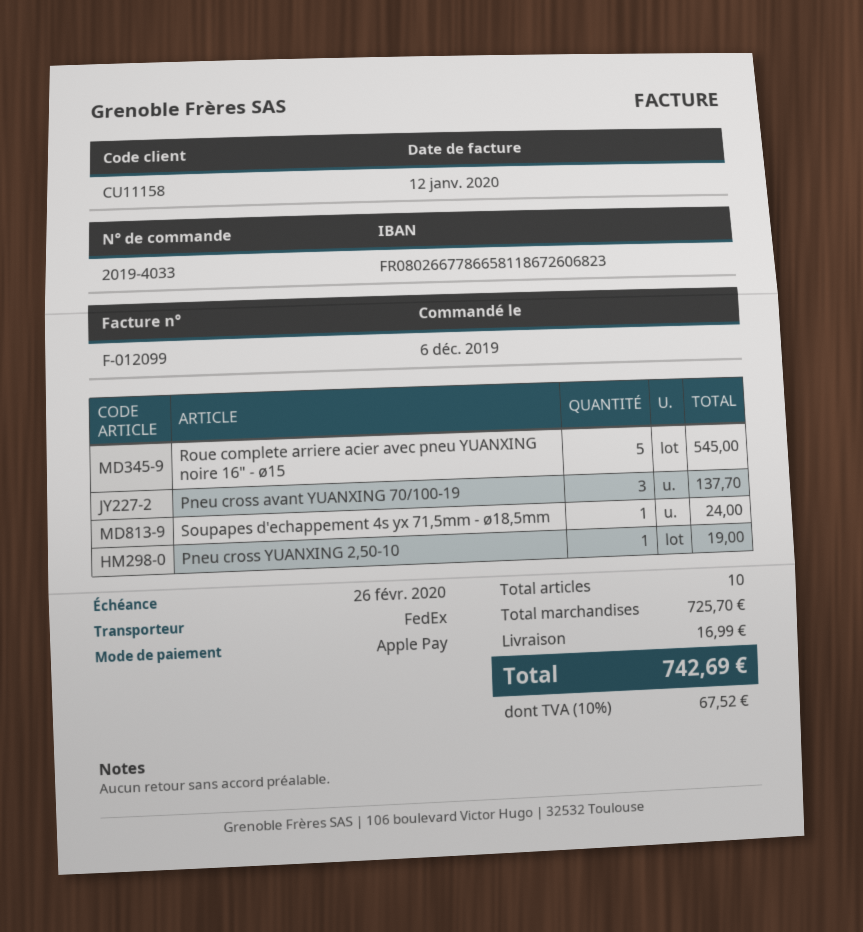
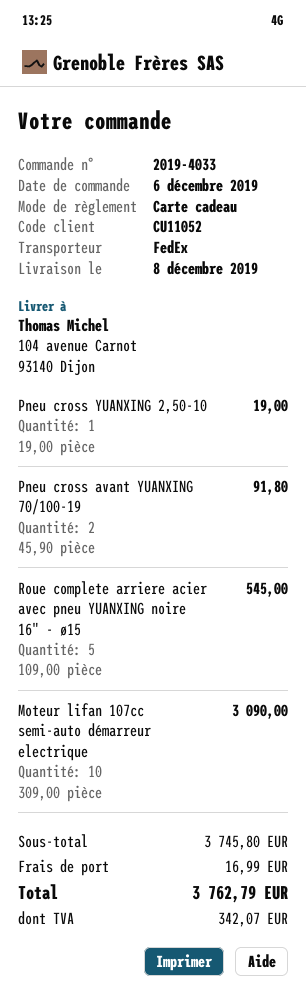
customer number: CU11158 -> CU11052
payment method: Apple Pay -> gift card
Pneu cross avant YUANXING 70/100-19: 3 for 137.70 -> 2 for 91.80
Soupapes d'echappement 4s yx 71,5mm - ø18,5mm: 1 for 24.00 -> none
Moteur lifan 107cc semi-auto démarreur electrique: none -> 10 for 3090.00
subtotal: 725.70 -> 3745.80
tax: 67.52 -> 342.07
total: 742.69 -> 3762.79

